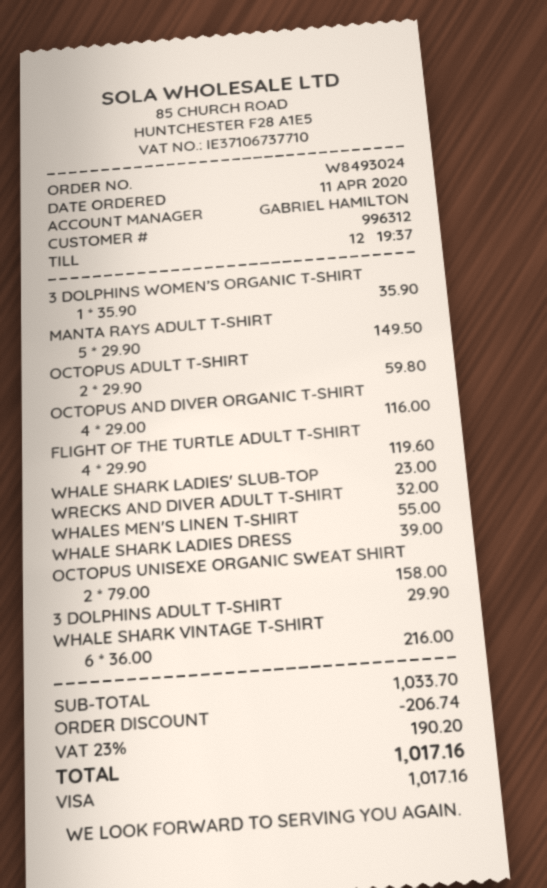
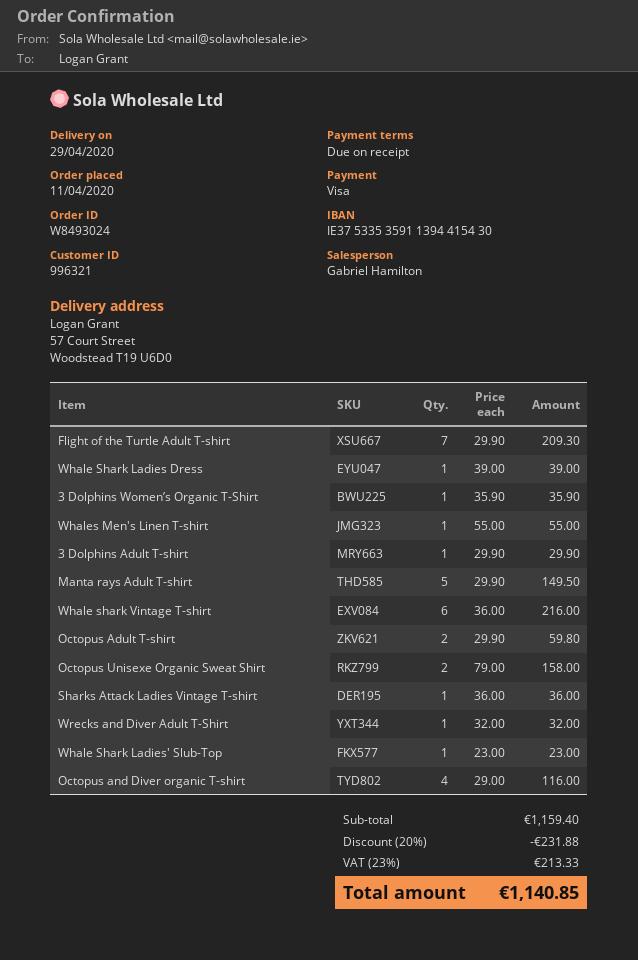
customer number: 996312 -> 996321
FLIGHT OF THE TURTLE ADULT T-SHIRT: 4 x 29.90 = 119.60 -> 7 x 29.90 = 209.30
Sharks Attack Ladies Vintage T-shirt: none -> 1 x 36.00 = 36.00
subtotal: 1033.70 -> 1159.40
discount: 206.74 -> 231.88
tax: 23% = 190.20 -> 23% = 213.33
total: 1017.16 -> 1140.85

